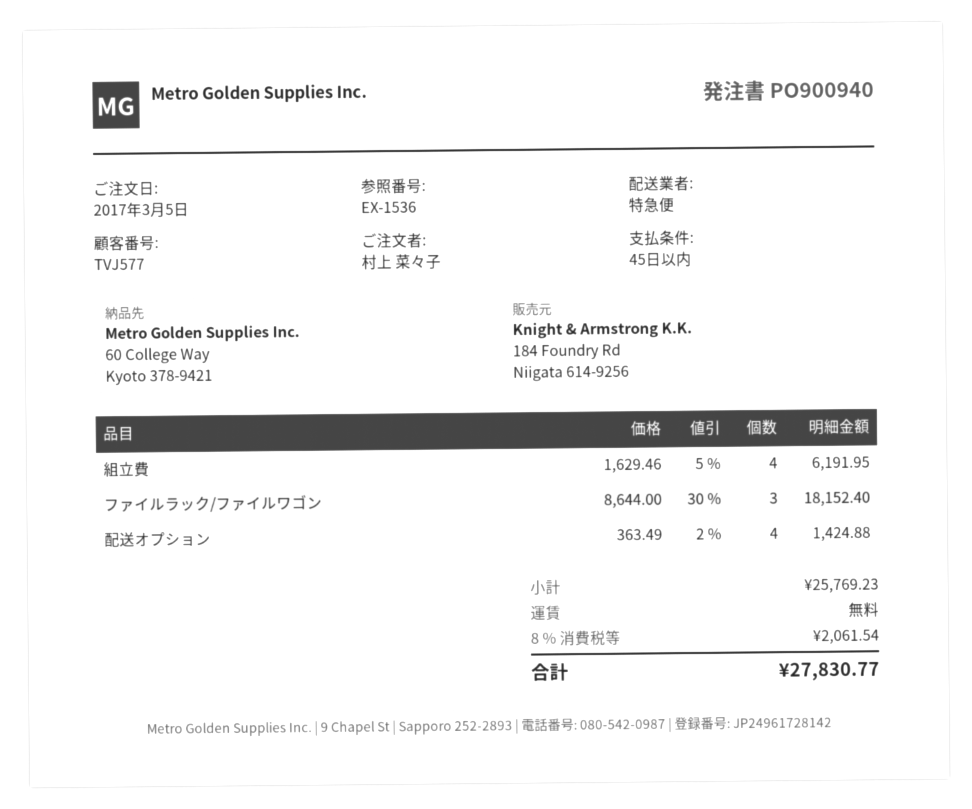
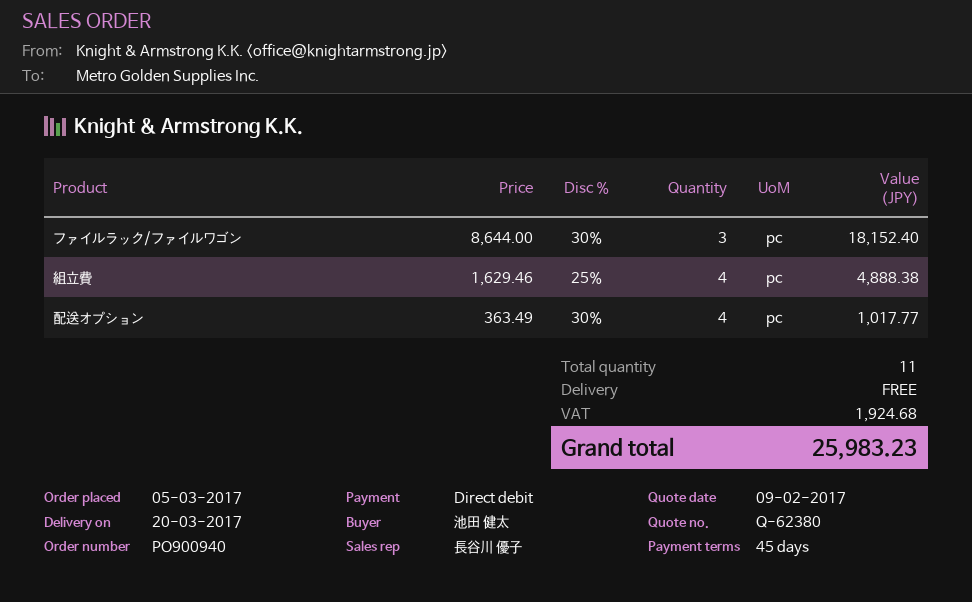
ordered by: 村上 菜々子 -> 池田 健太
組立費: 4 x 1629.46 - 5% = 6191.95 -> 4 x 1629.46 - 25% = 4888.38
配送オプション: 4 x 363.49 - 2% = 1424.88 -> 4 x 363.49 - 30% = 1017.77
tax: 2061.54 -> 1924.68
total: 27830.77 -> 25983.23

